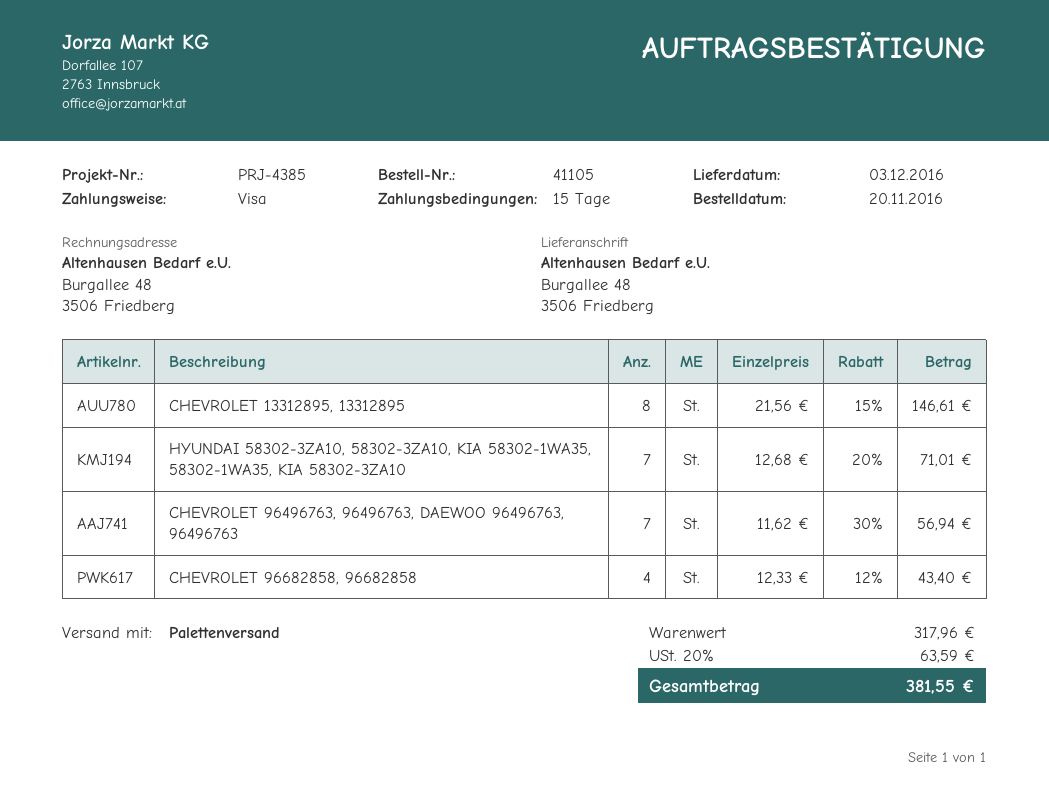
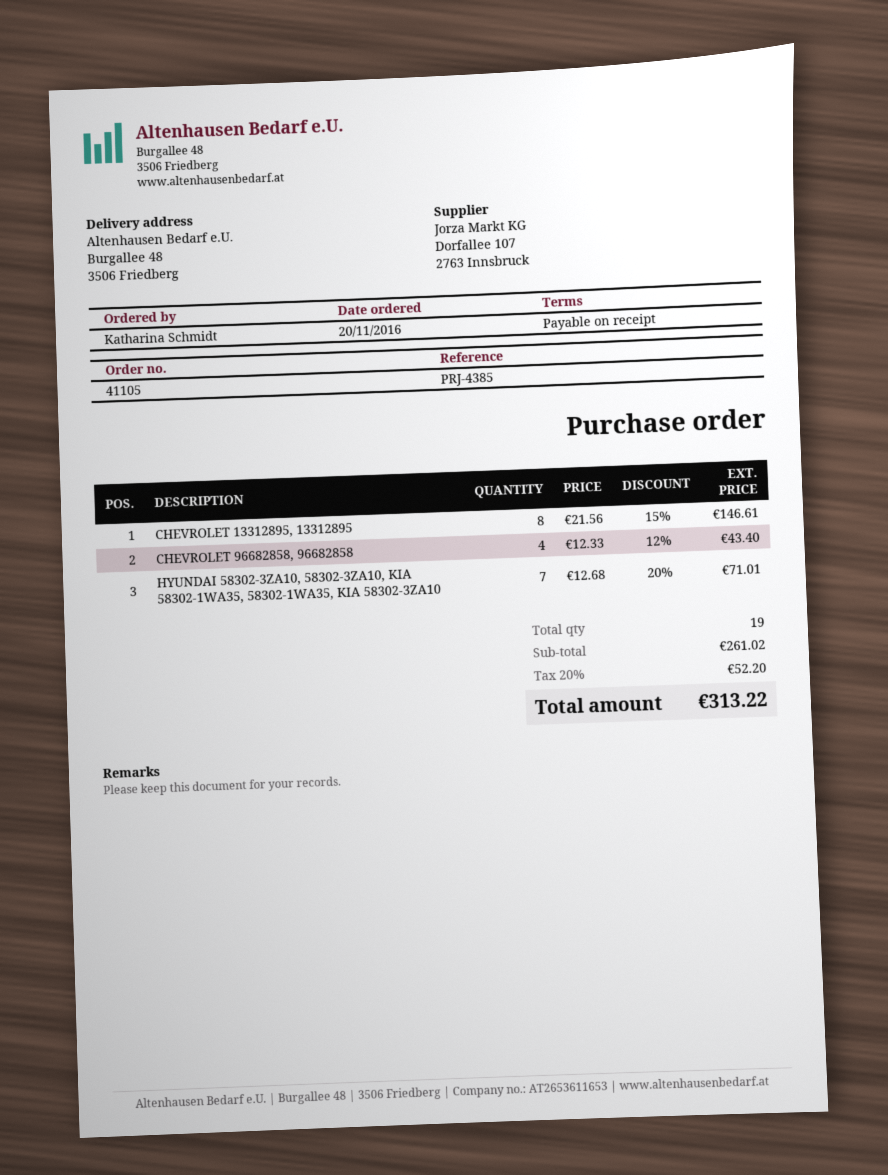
payment terms: 15 days -> on receipt
CHEVROLET 96496763, 96496763, DAEWOO 96496763, 96496763: 7 x 11.62 - 30% = 56.94 -> none
subtotal: 317.96 -> 261.02
tax: 20% = 63.59 -> 20% = 52.20
total: 381.55 -> 313.22

